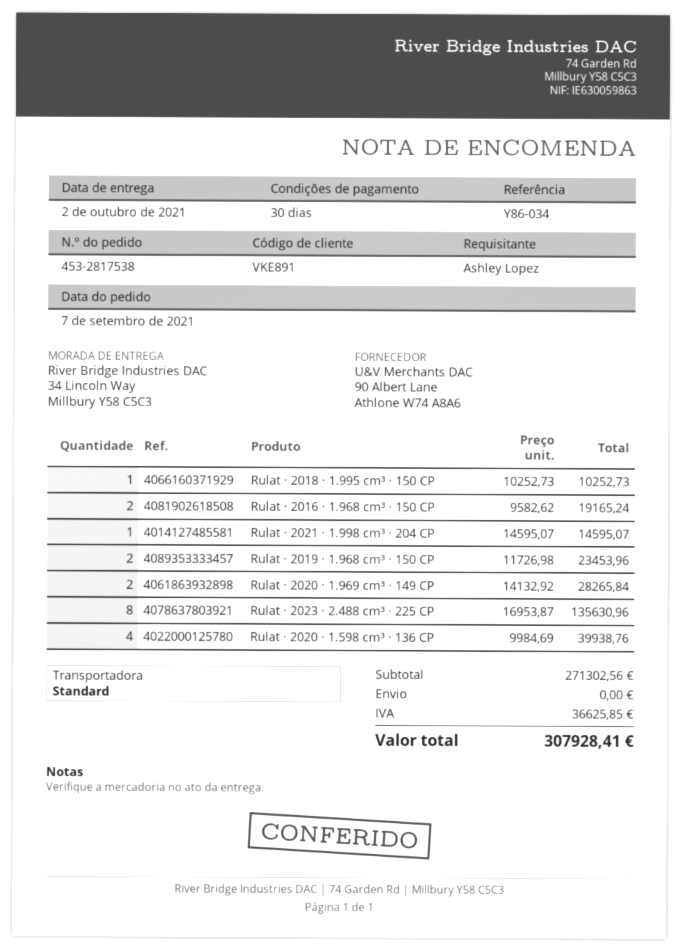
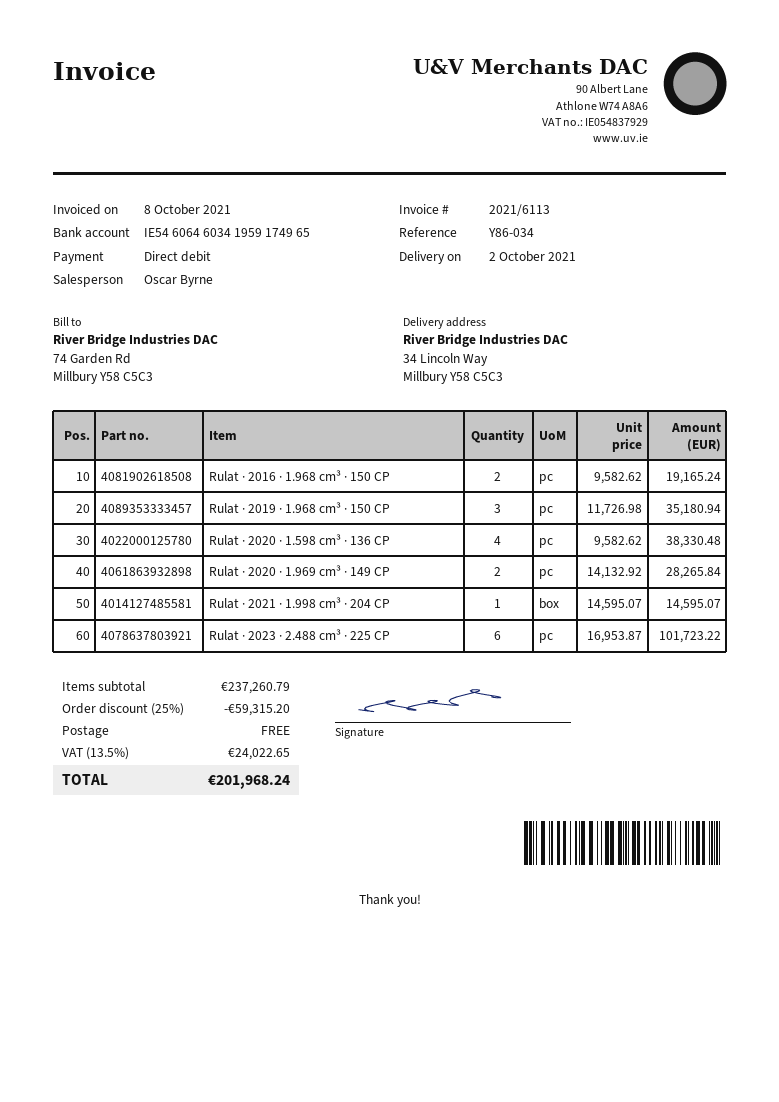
Rulat · 2018 · 1.995 cm³ · 150 CP: 1 x 10252.73 = 10252.73 -> none
Rulat · 2019 · 1.968 cm³ · 150 CP: 2 x 11726.98 = 23453.96 -> 3 x 11726.98 = 35180.94
Rulat · 2023 · 2.488 cm³ · 225 CP: 8 x 16953.87 = 135630.96 -> 6 x 16953.87 = 101723.22
Rulat · 2020 · 1.598 cm³ · 136 CP: 4 x 9984.69 = 39938.76 -> 4 x 9582.62 = 38330.48
subtotal: 271302.56 -> 237260.79
discount: none -> 25% = 59315.20
tax: 36625.85 -> 24022.65
total: 307928.41 -> 201968.24

